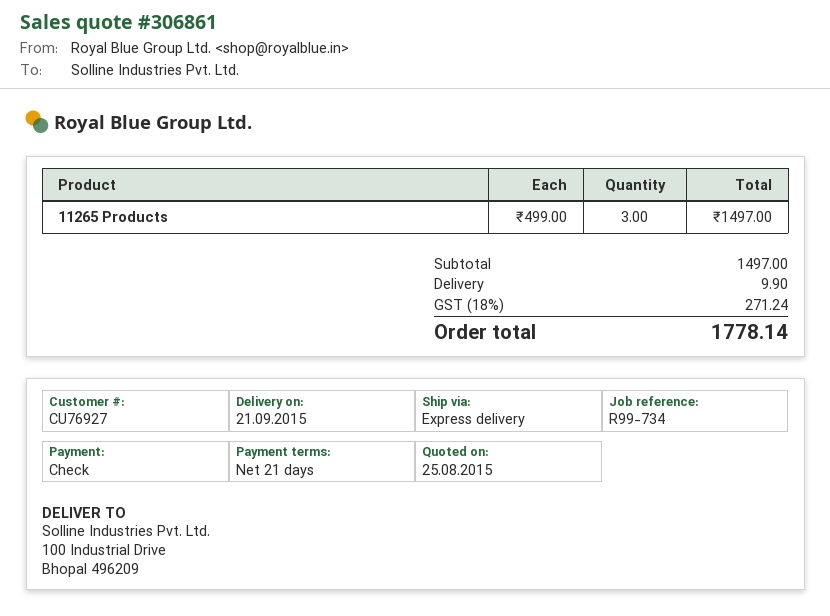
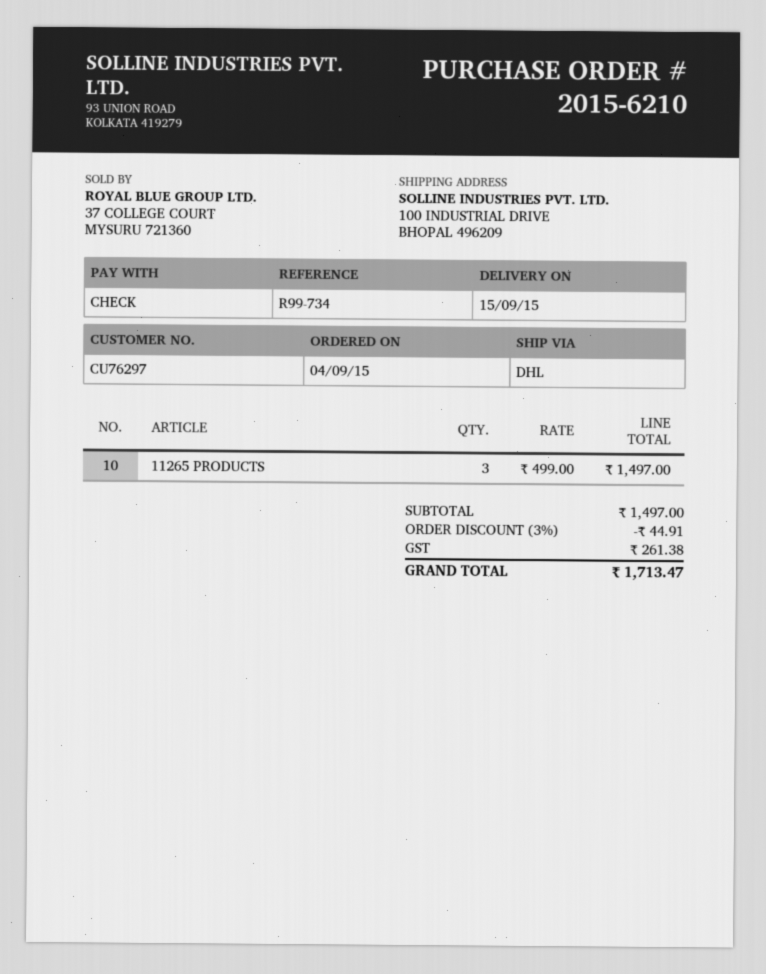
delivery date: 2015-09-21 -> 2015-09-15
customer number: CU76927 -> CU76297
shipping method: express -> DHL
discount: none -> 3% = 44.91
shipping: 9.90 -> none
tax: 271.24 -> 261.38
total: 1778.14 -> 1713.47

